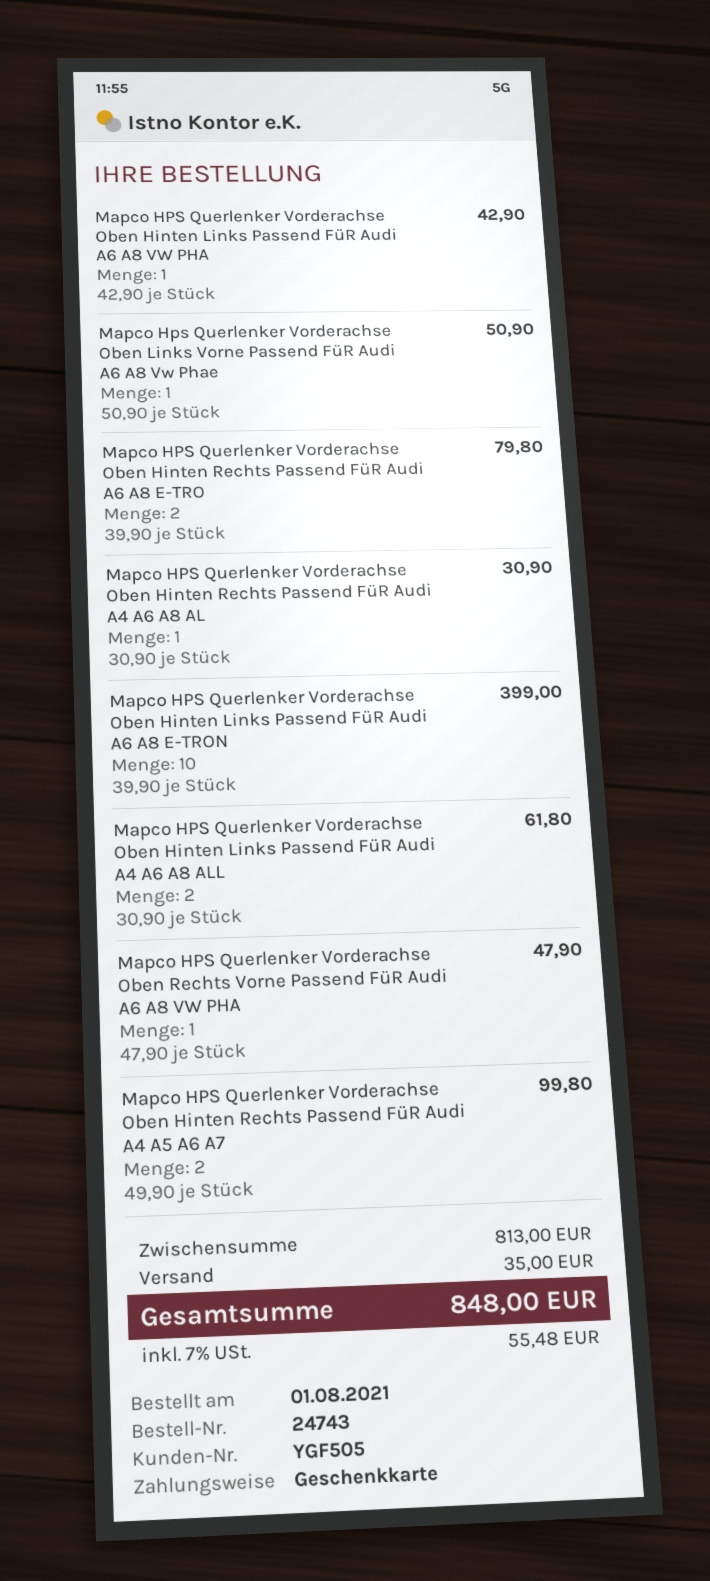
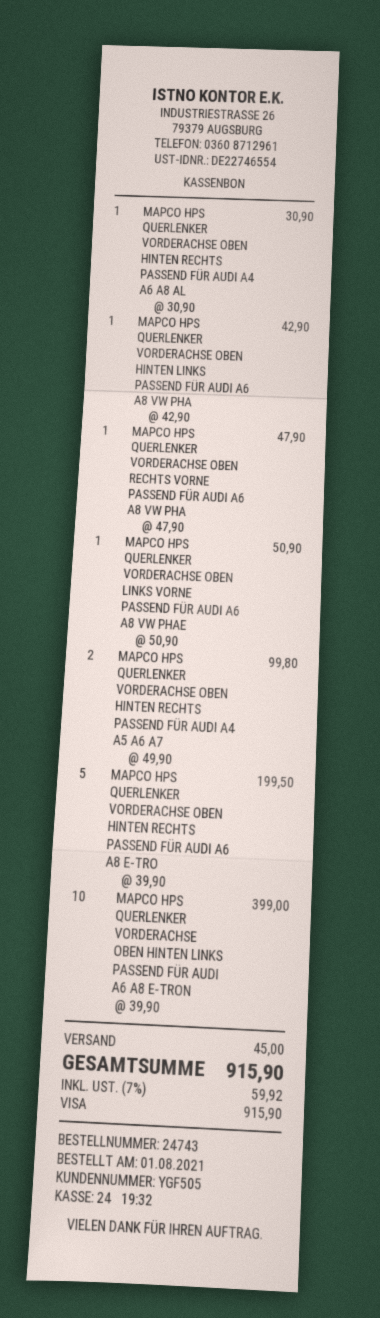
payment method: gift card -> Visa
Mapco HPS Querlenker Vorderachse Oben Hinten Rechts Passend FüR Audi A6 A8 E-TRO: 2 x 39.90 = 79.80 -> 5 x 39.90 = 199.50
Mapco HPS Querlenker Vorderachse Oben Hinten Links Passend FüR Audi A4 A6 A8 ALL: 2 x 30.90 = 61.80 -> none
shipping: 35.00 -> 45.00
tax: 7% = 55.48 -> 7% = 59.92
total: 848.00 -> 915.90

